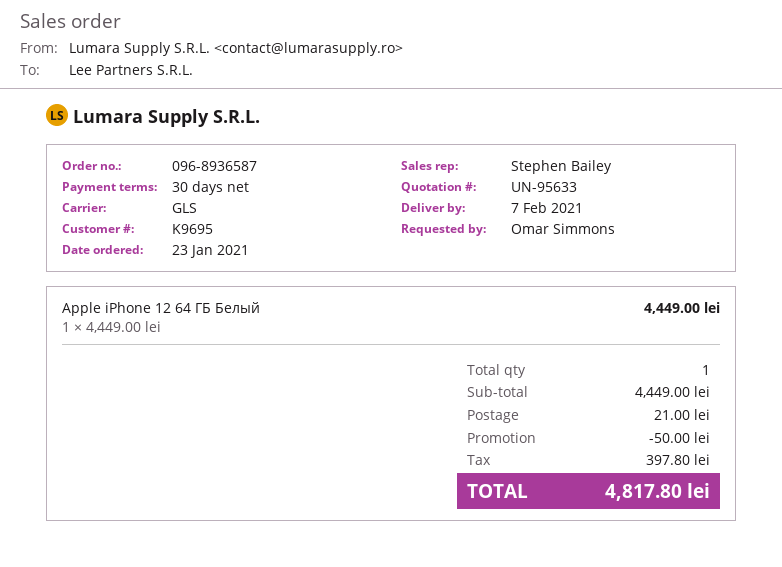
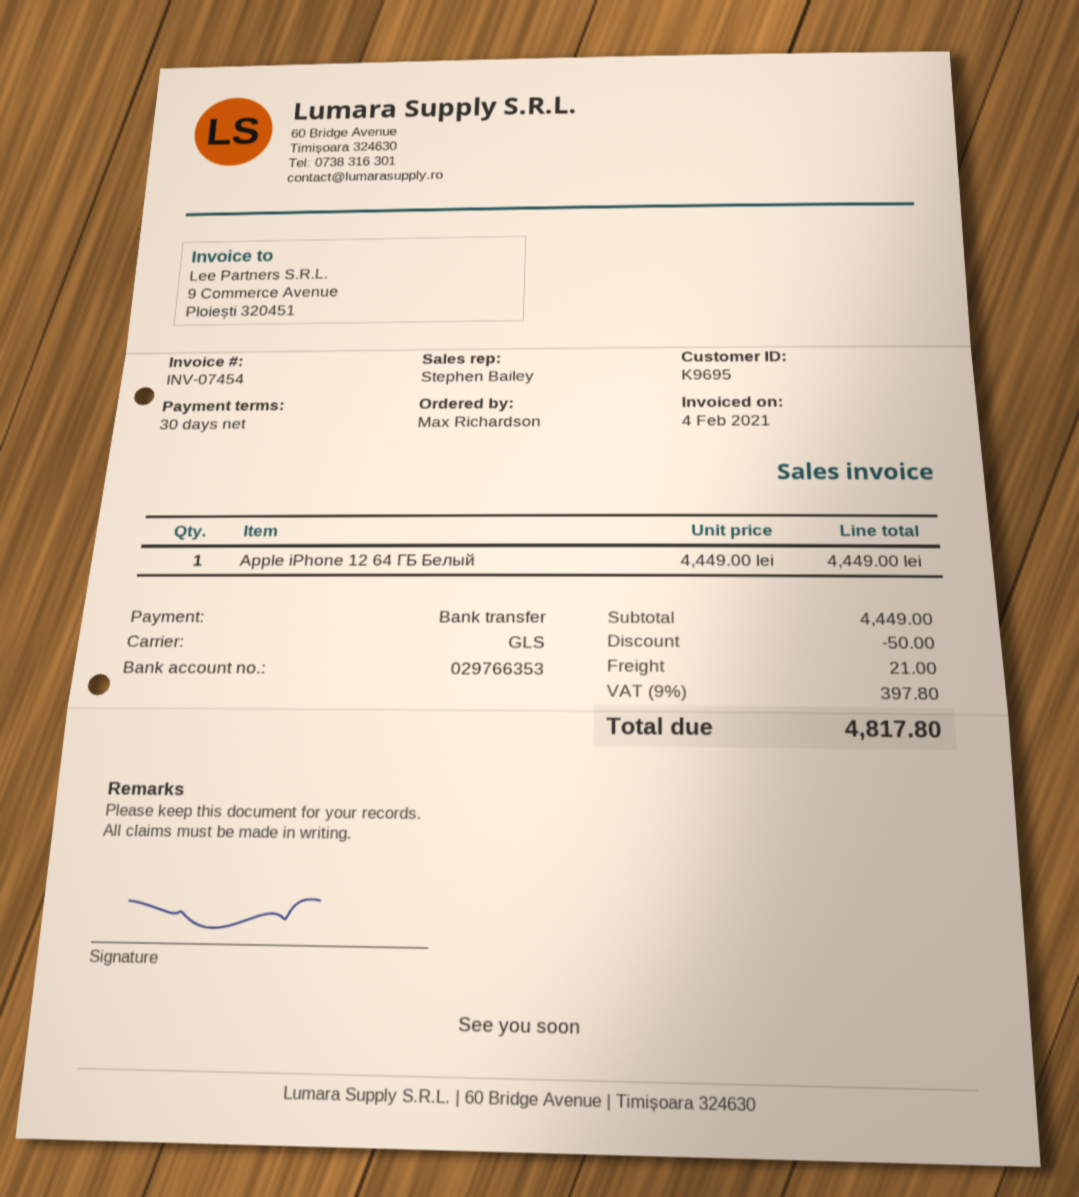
ordered by: Omar Simmons -> Max Richardson

